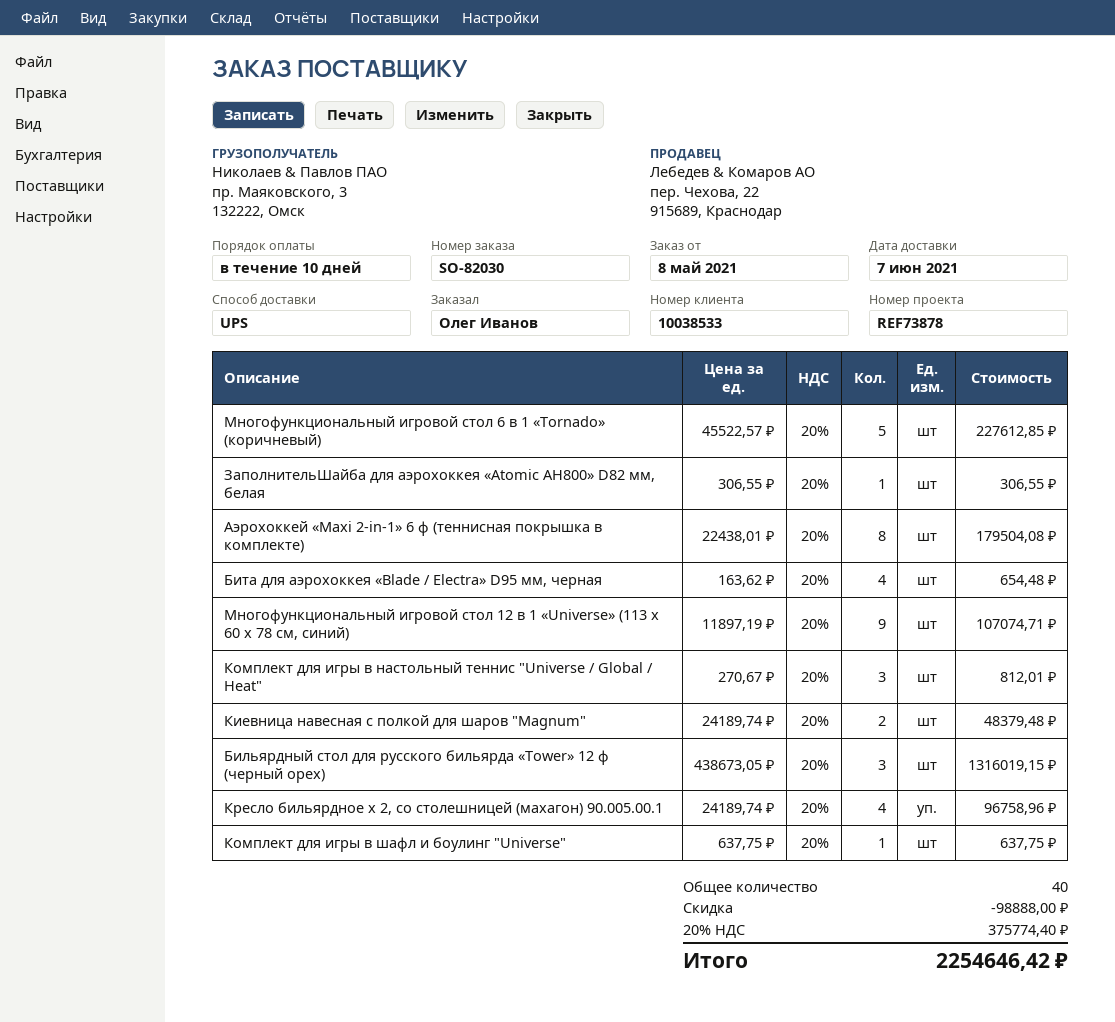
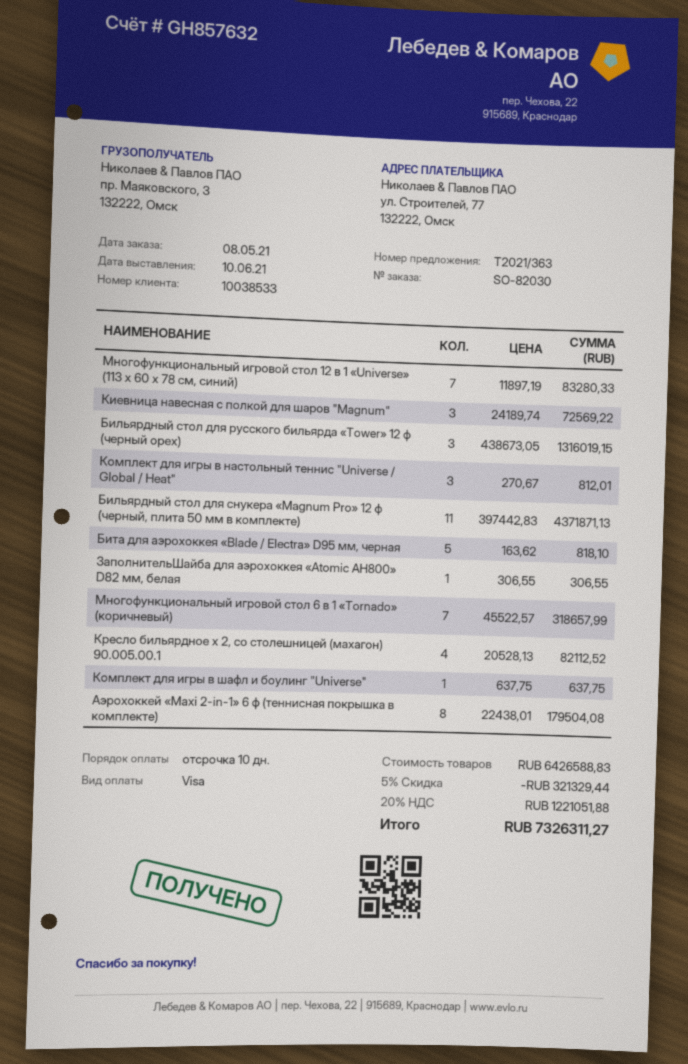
Многофункциональный игровой стол 6 в 1 «Tornado» (коричневый): 5 x 45522.57 = 227612.85 -> 7 x 45522.57 = 318657.99
Бита для аэрохоккея «Blade / Electra» D95 мм, черная: 4 x 163.62 = 654.48 -> 5 x 163.62 = 818.10
Многофункциональный игровой стол 12 в 1 «Universe» (113 х 60 х 78 см, синий): 9 x 11897.19 = 107074.71 -> 7 x 11897.19 = 83280.33
Киевница навесная с полкой для шаров "Magnum": 2 x 24189.74 = 48379.48 -> 3 x 24189.74 = 72569.22
Кресло бильярдное x 2, со столешницей (махагон) 90.005.00.1: 4 x 24189.74 = 96758.96 -> 4 x 20528.13 = 82112.52
Бильярдный стол для снукера «Magnum Pro» 12 ф (черный, плита 50 мм в комплекте): none -> 11 x 397442.83 = 4371871.13
discount: 98888.00 -> 321329.44
tax: 20% = 375774.40 -> 20% = 1221051.88
total: 2254646.42 -> 7326311.27

